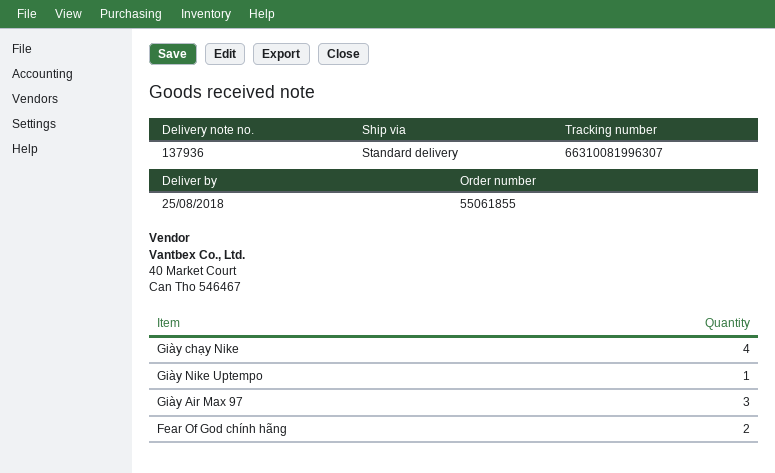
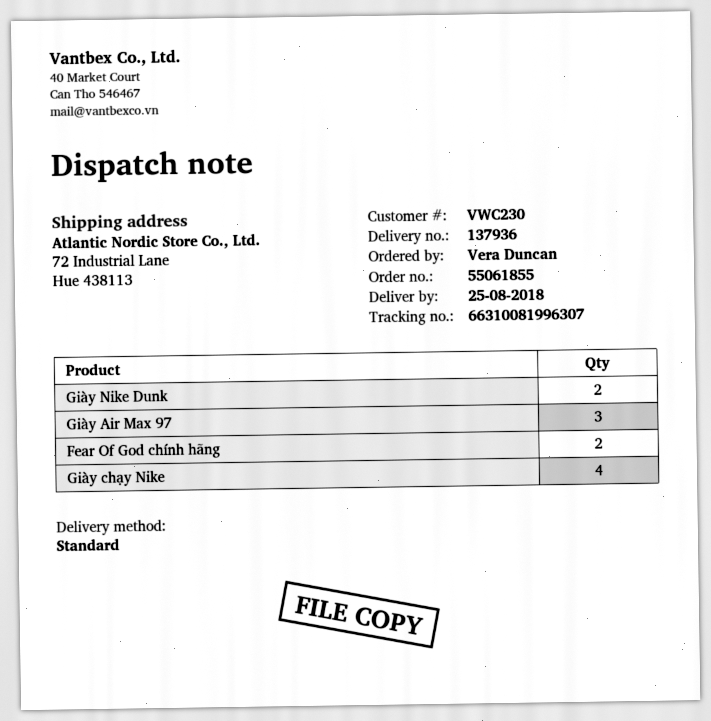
Giày Nike Uptempo: 1 -> none
Giày Nike Dunk: none -> 2

